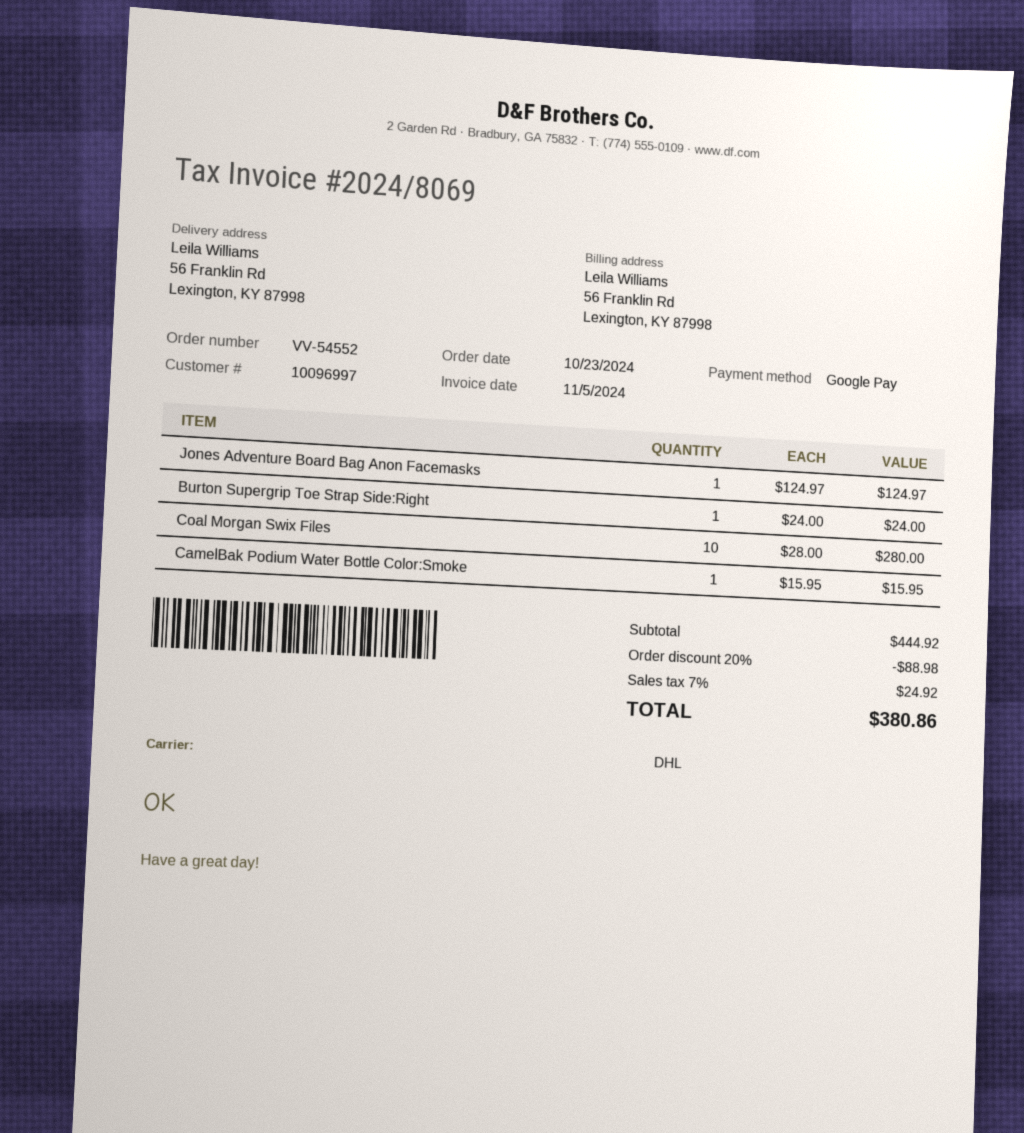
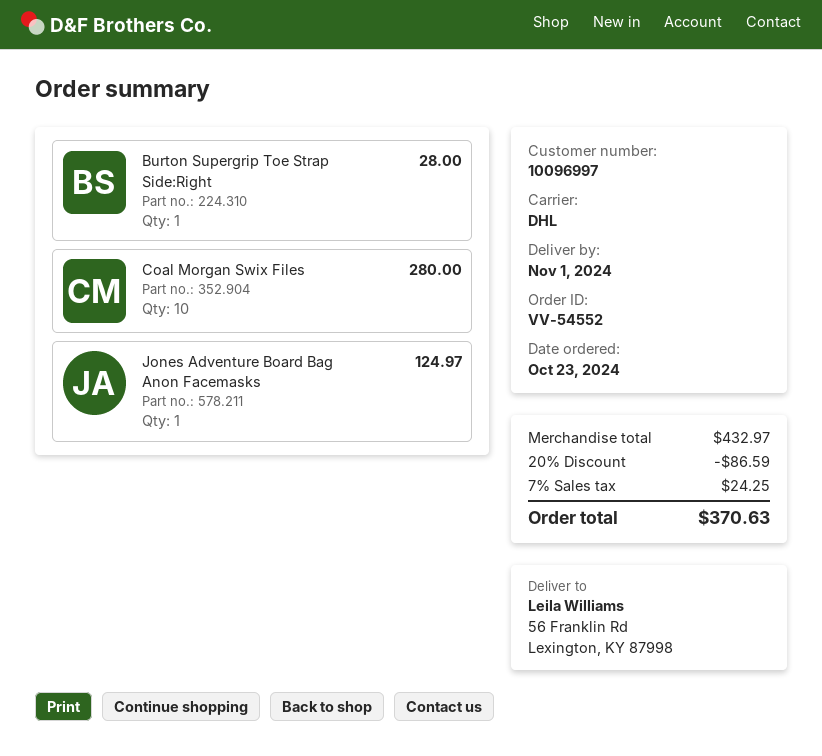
Burton Supergrip Toe Strap Side:Right: 1 for 24.00 -> 1 for 28.00
CamelBak Podium Water Bottle Color:Smoke: 1 for 15.95 -> none
subtotal: 444.92 -> 432.97
discount: 20% = 88.98 -> 20% = 86.59
tax: 7% = 24.92 -> 7% = 24.25
total: 380.86 -> 370.63

